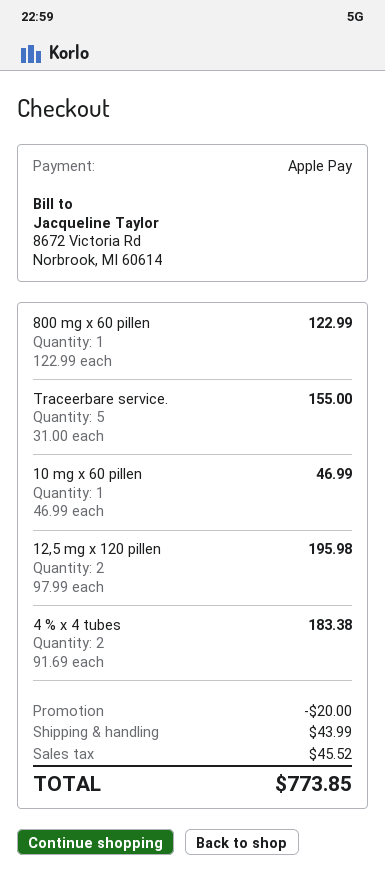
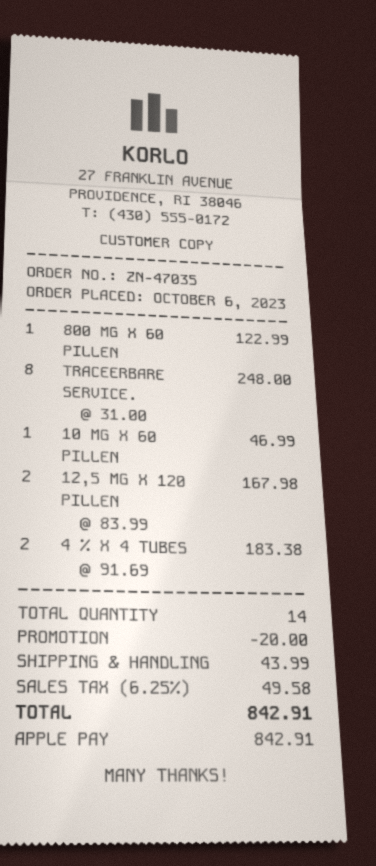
Traceerbare service.: 5 x 31.00 = 155.00 -> 8 x 31.00 = 248.00
12,5 mg x 120 pillen: 2 x 97.99 = 195.98 -> 2 x 83.99 = 167.98
tax: 45.52 -> 49.58
total: 773.85 -> 842.91

